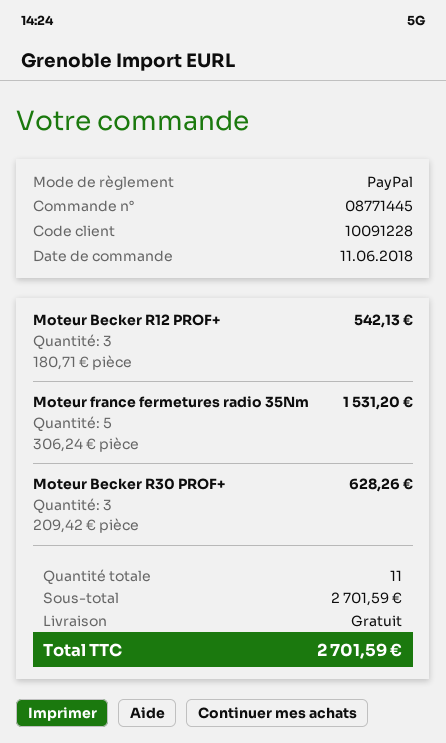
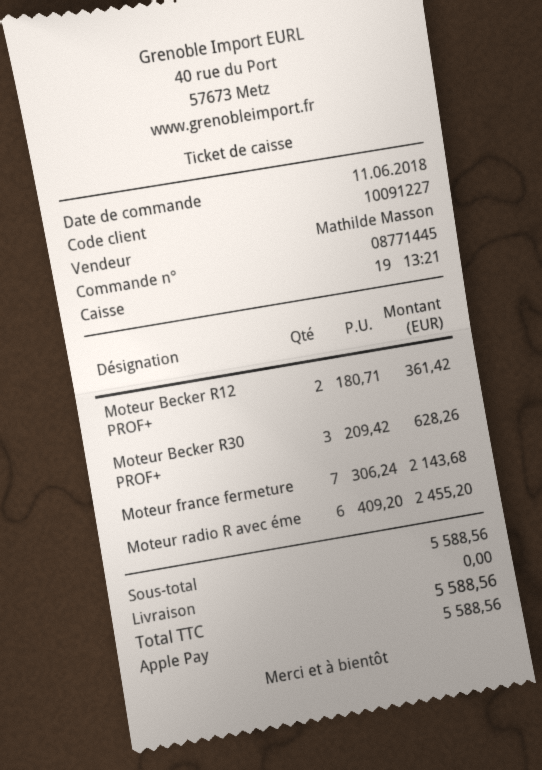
customer number: 10091228 -> 10091227
payment method: PayPal -> Apple Pay
Moteur Becker R12 PROF+: 3 x 180.71 = 542.13 -> 2 x 180.71 = 361.42
Moteur france fermetures radio 35Nm: 5 x 306.24 = 1531.20 -> 7 x 306.24 = 2143.68
Moteur radio R avec éme: none -> 6 x 409.20 = 2455.20
subtotal: 2701.59 -> 5588.56
total: 2701.59 -> 5588.56

